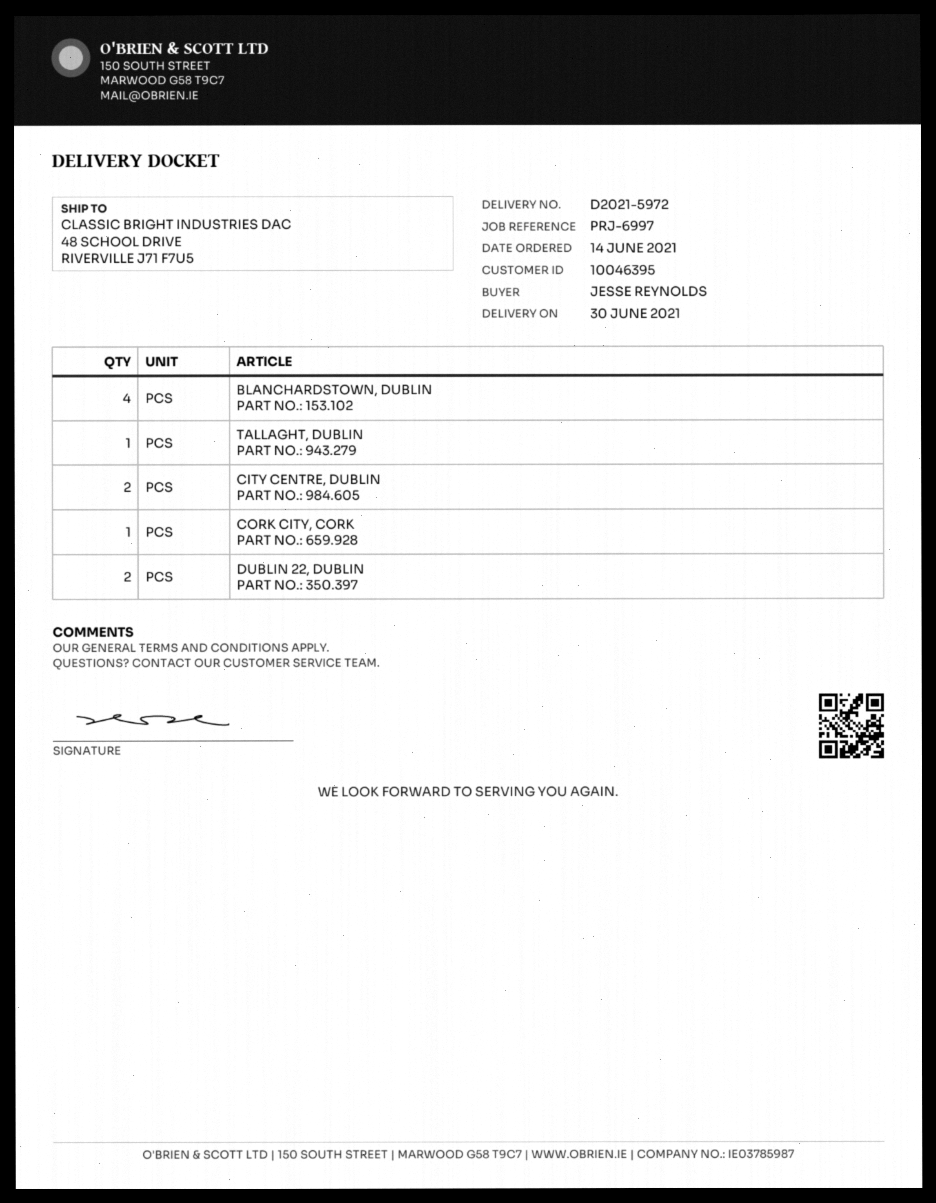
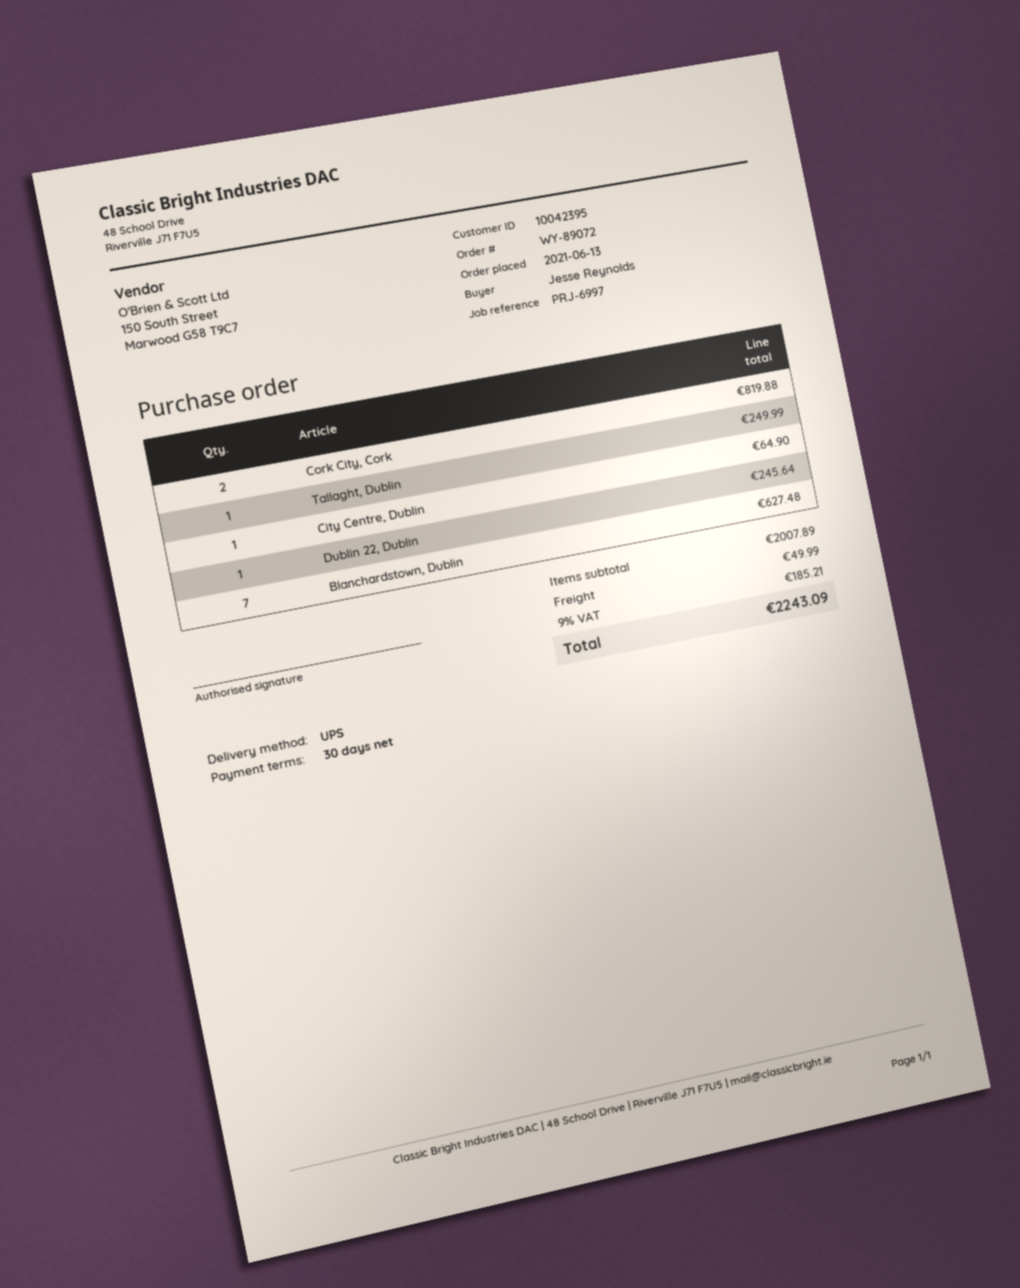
order date: 2021-06-14 -> 2021-06-13
customer number: 10046395 -> 10042395
BLANCHARDSTOWN, DUBLIN: 4 -> 7
CITY CENTRE, DUBLIN: 2 -> 1
CORK CITY, CORK: 1 -> 2
DUBLIN 22, DUBLIN: 2 -> 1

